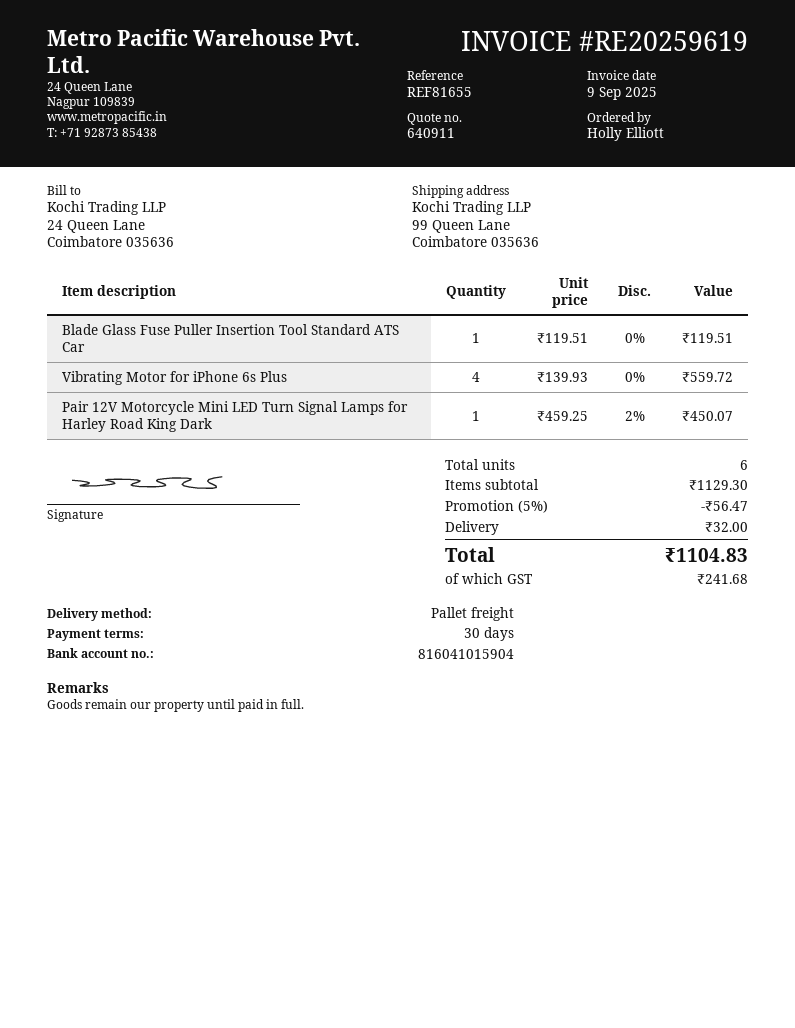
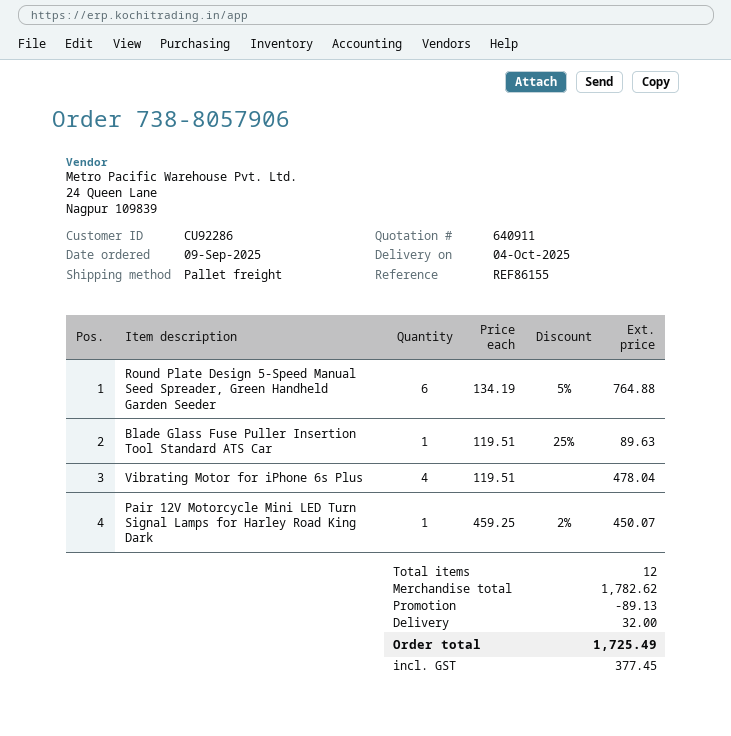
reference: REF81655 -> REF86155
Blade Glass Fuse Puller Insertion Tool Standard ATS Car: 1 x 119.51 = 119.51 -> 1 x 119.51 - 25% = 89.63
Vibrating Motor for iPhone 6s Plus: 4 x 139.93 = 559.72 -> 4 x 119.51 = 478.04
Round Plate Design 5-Speed Manual Seed Spreader, Green Handheld Garden Seeder: none -> 6 x 134.19 - 5% = 764.88
total quantity: 6 -> 12
subtotal: 1129.30 -> 1782.62
discount: 56.47 -> 89.13
tax: 241.68 -> 377.45
total: 1104.83 -> 1725.49

